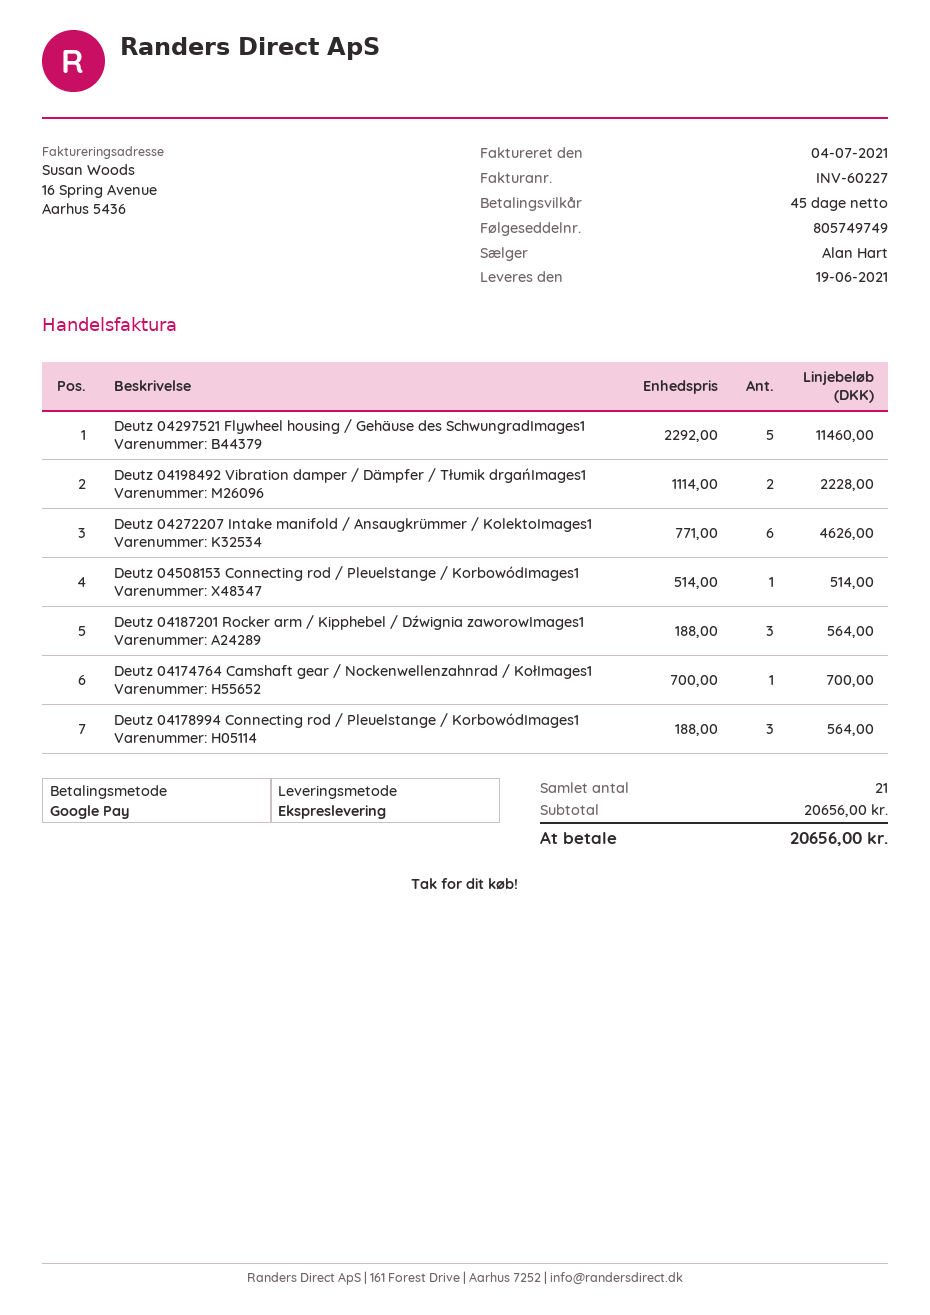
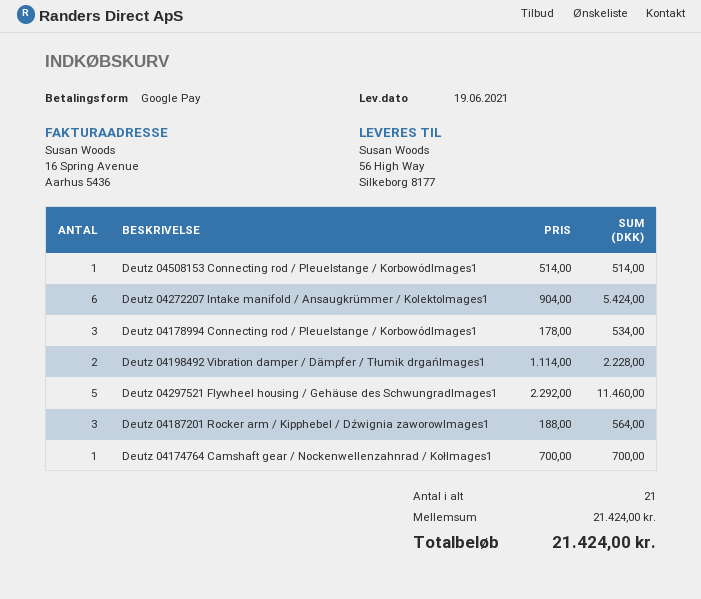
Deutz 04272207 Intake manifold / Ansaugkrümmer / KolektoImages1: 6 x 771.00 = 4626.00 -> 6 x 904.00 = 5424.00
Deutz 04178994 Connecting rod / Pleuelstange / KorbowódImages1: 3 x 188.00 = 564.00 -> 3 x 178.00 = 534.00
subtotal: 20656.00 -> 21424.00
total: 20656.00 -> 21424.00

